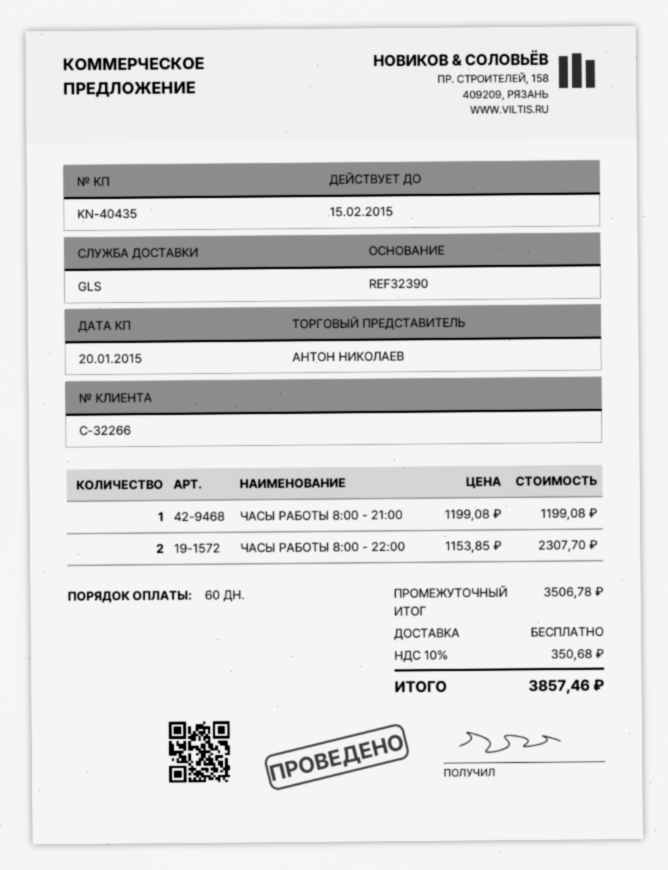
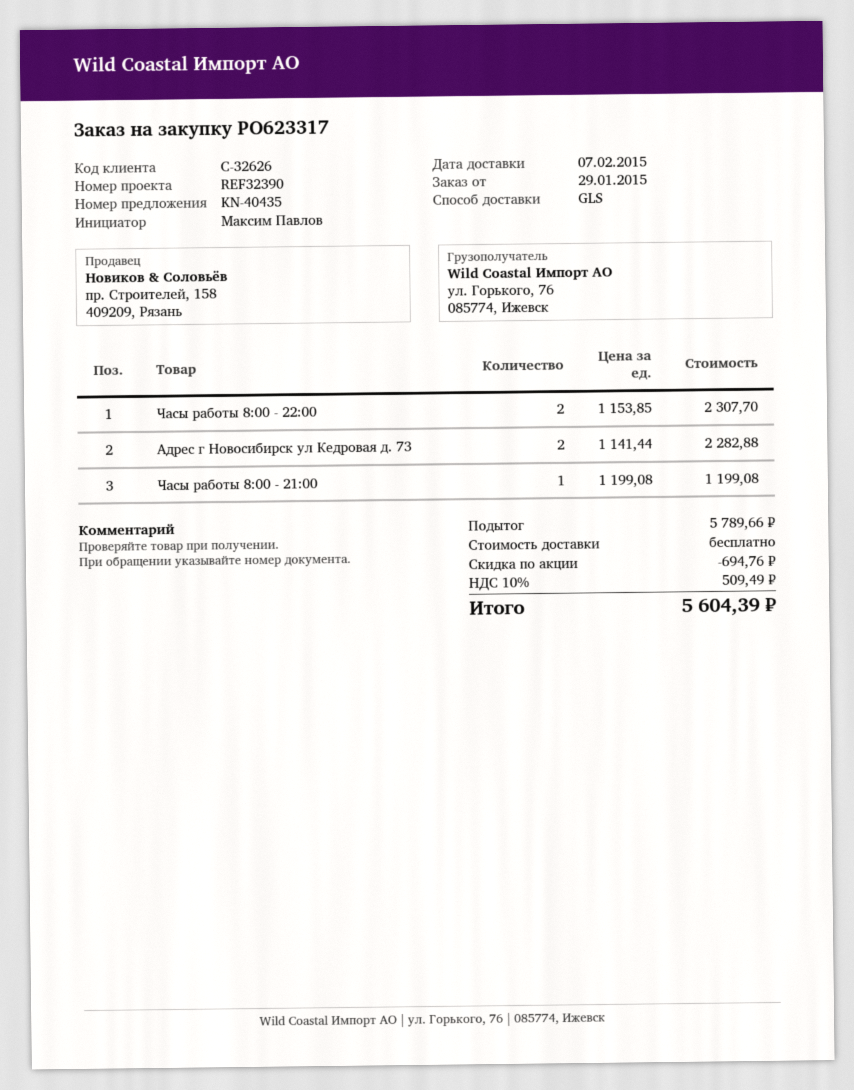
customer number: C-32266 -> C-32626
Адрес г Новосибирск ул Кедровая д. 73: none -> 2 x 1141.44 = 2282.88
subtotal: 3506.78 -> 5789.66
discount: none -> 694.76
tax: 10% = 350.68 -> 10% = 509.49
total: 3857.46 -> 5604.39

